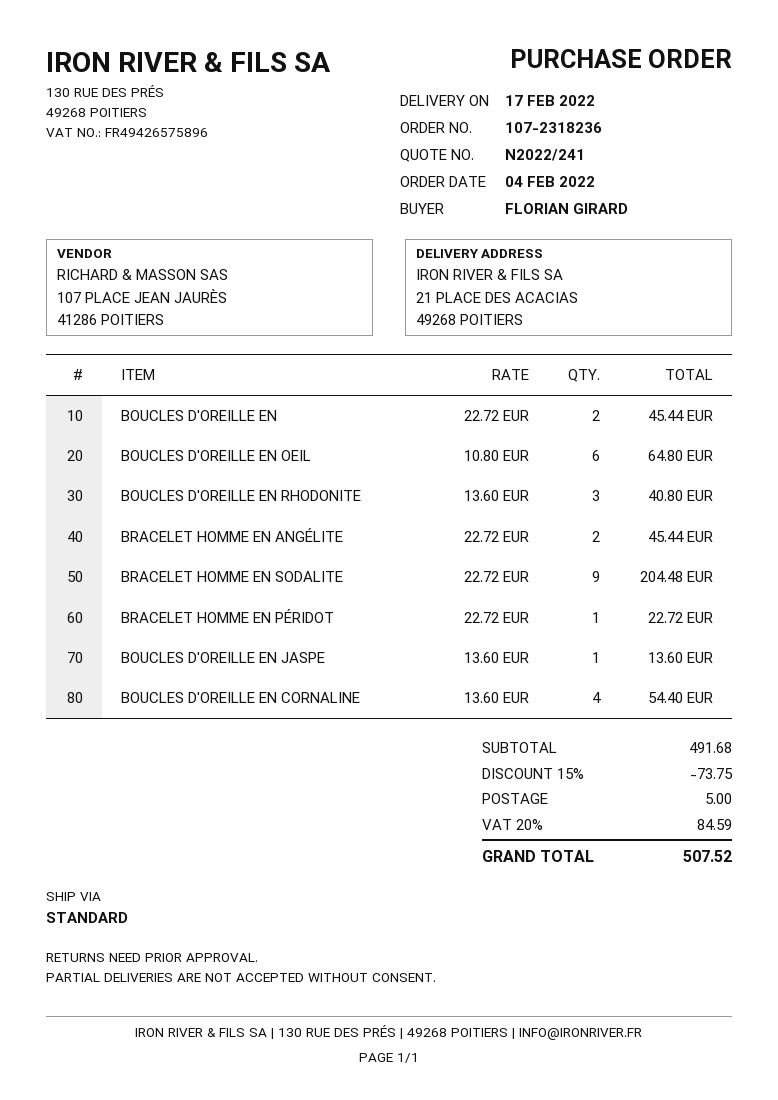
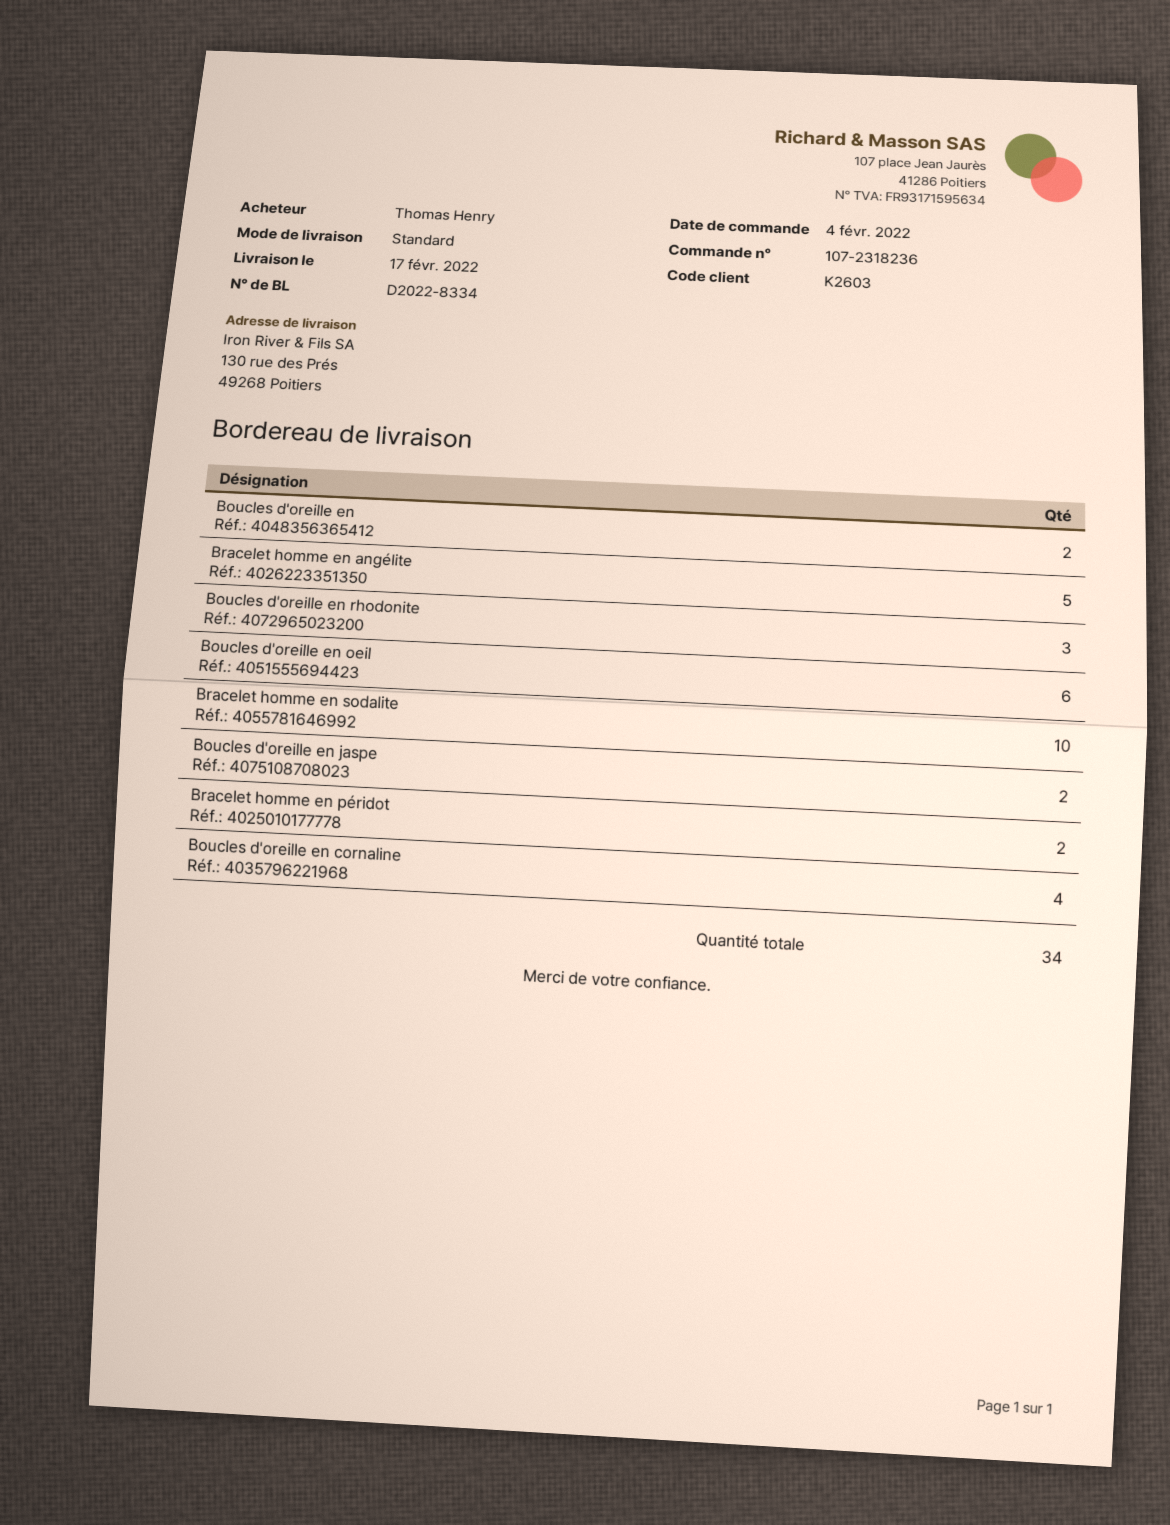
ordered by: FLORIAN GIRARD -> Thomas Henry
ship to: 21 PLACE DES ACACIAS, 49268 POITIERS -> 130 rue des Prés, 49268 Poitiers
BRACELET HOMME EN ANGÉLITE: 2 -> 5
BRACELET HOMME EN SODALITE: 9 -> 10
BRACELET HOMME EN PÉRIDOT: 1 -> 2
BOUCLES D'OREILLE EN JASPE: 1 -> 2

